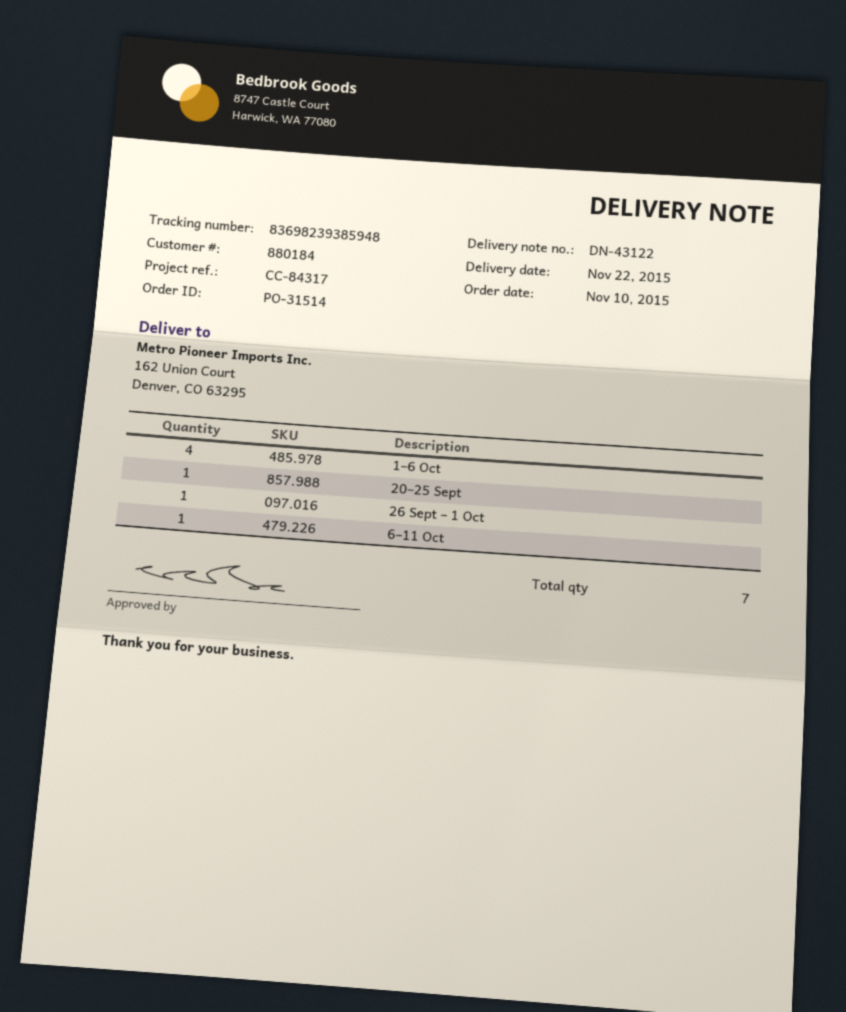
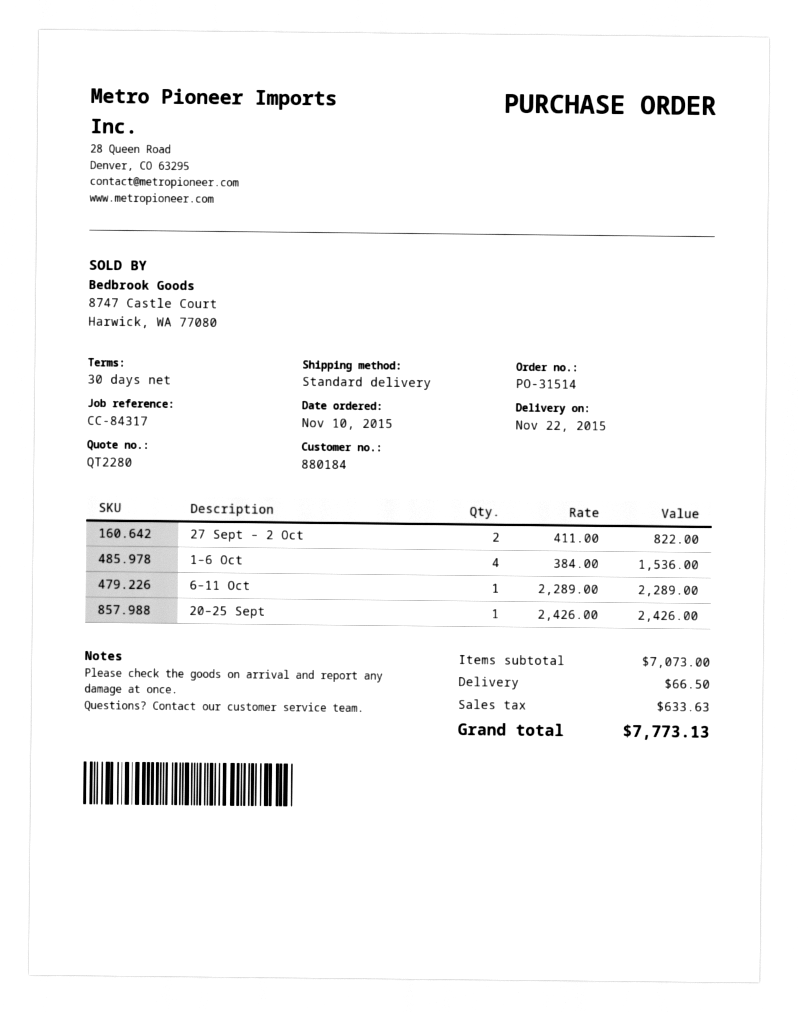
26 Sept – 1 Oct: 1 -> none
27 Sept – 2 Oct: none -> 2

